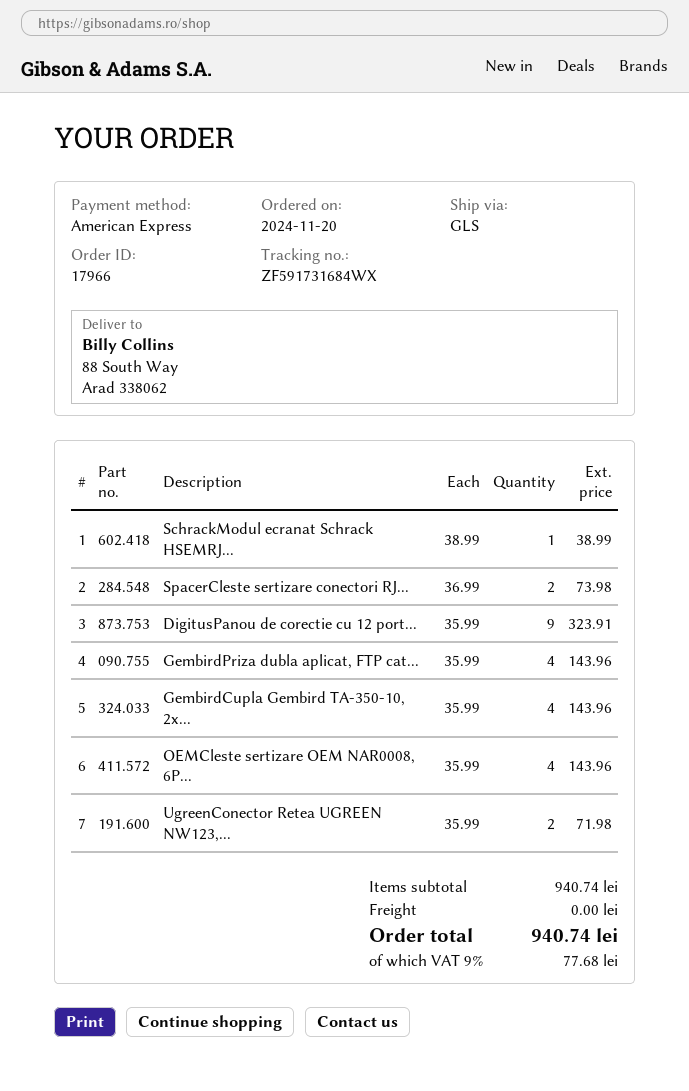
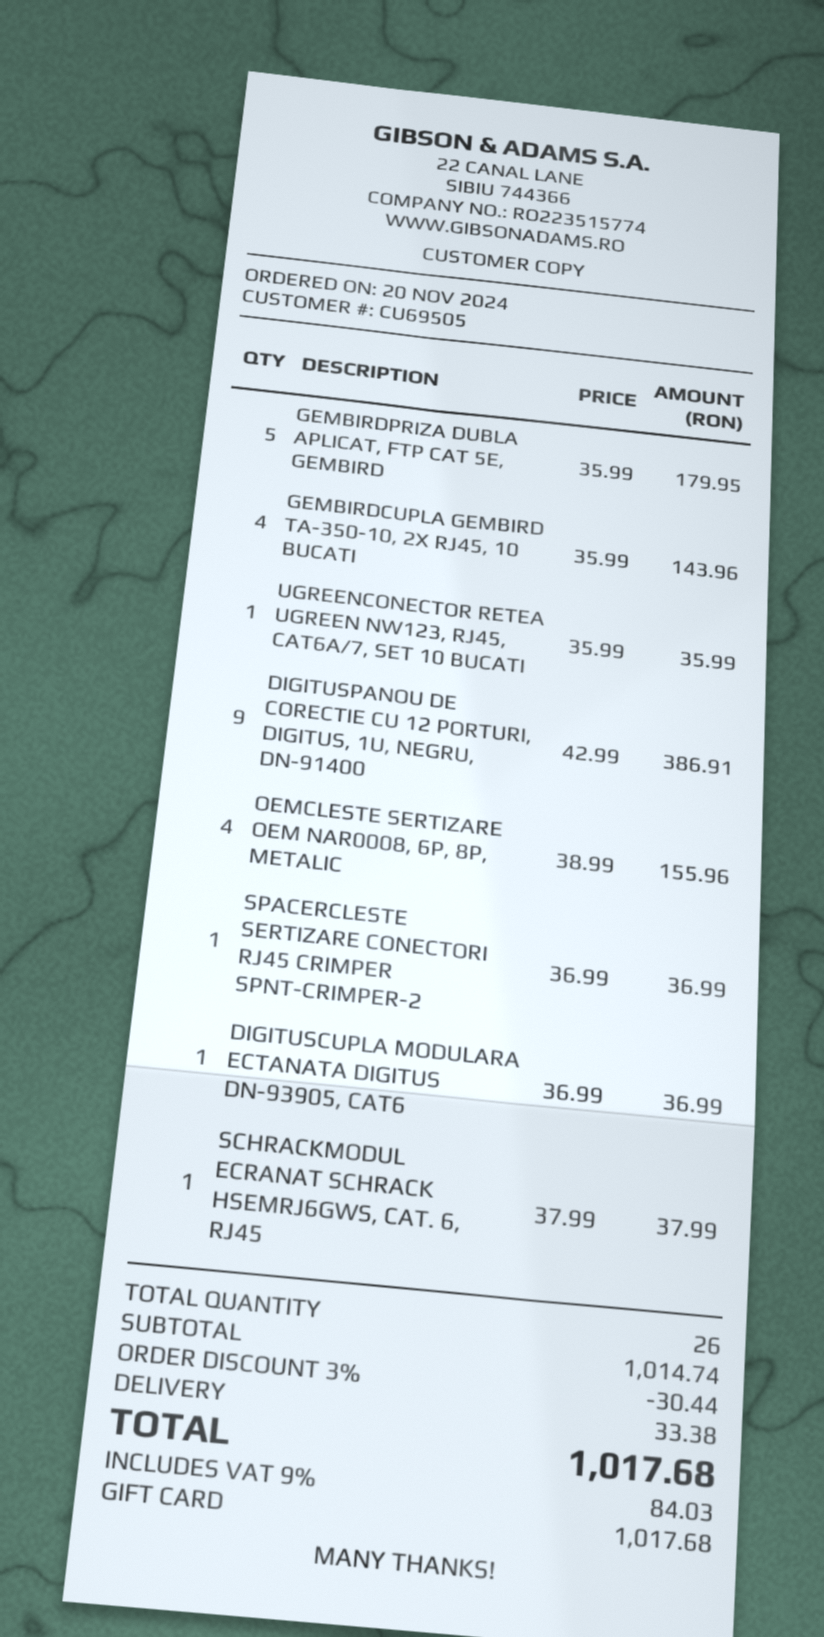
payment method: American Express -> gift card
SchrackModul ecranat Schrack HSEMRJ...: 1 x 38.99 = 38.99 -> 1 x 37.99 = 37.99
SpacerCleste sertizare conectori RJ...: 2 x 36.99 = 73.98 -> 1 x 36.99 = 36.99
DigitusPanou de corectie cu 12 port...: 9 x 35.99 = 323.91 -> 9 x 42.99 = 386.91
GembirdPriza dubla aplicat, FTP cat...: 4 x 35.99 = 143.96 -> 5 x 35.99 = 179.95
OEMCleste sertizare OEM NAR0008, 6P...: 4 x 35.99 = 143.96 -> 4 x 38.99 = 155.96
UgreenConector Retea UGREEN NW123,...: 2 x 35.99 = 71.98 -> 1 x 35.99 = 35.99
DIGITUSCUPLA MODULARA ECTANATA DIGITUS DN-93905, CAT6: none -> 1 x 36.99 = 36.99
subtotal: 940.74 -> 1014.74
discount: none -> 3% = 30.44
shipping: 0.00 -> 33.38
tax: 9% = 77.68 -> 9% = 84.03
total: 940.74 -> 1017.68

